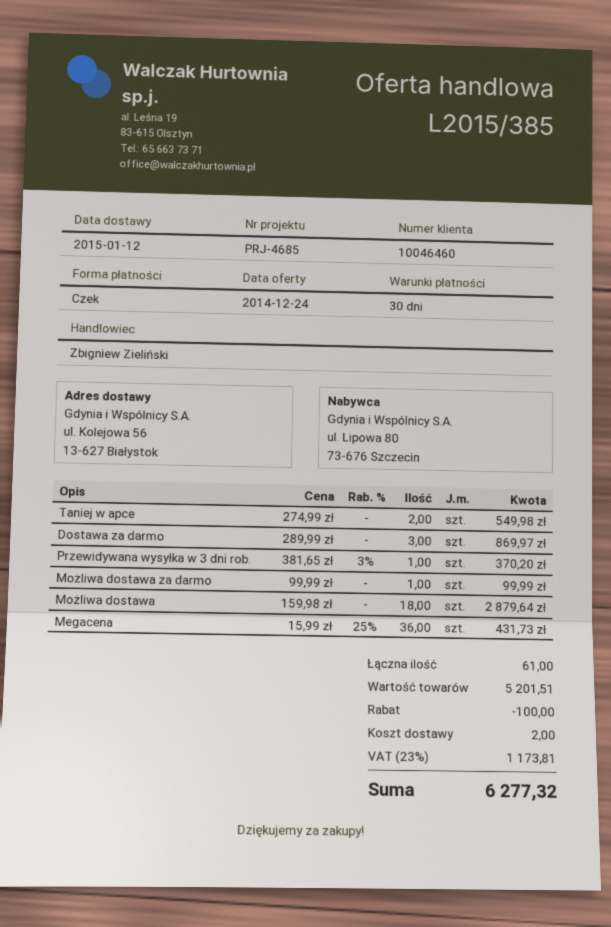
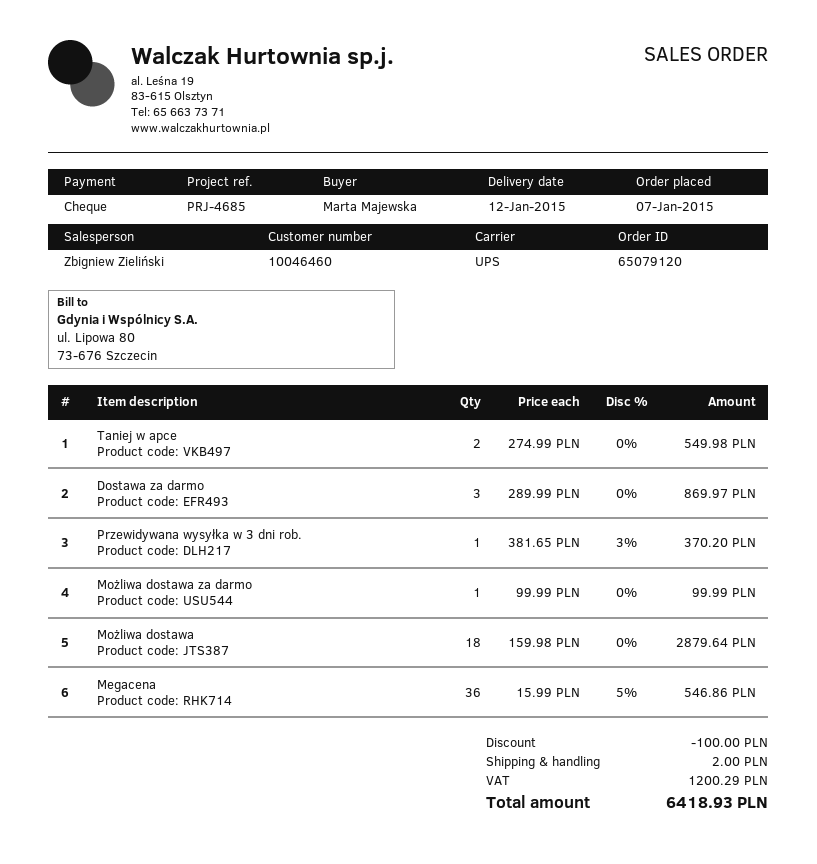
Megacena: 36 x 15.99 - 25% = 431.73 -> 36 x 15.99 - 5% = 546.86
tax: 1173.81 -> 1200.29
total: 6277.32 -> 6418.93

